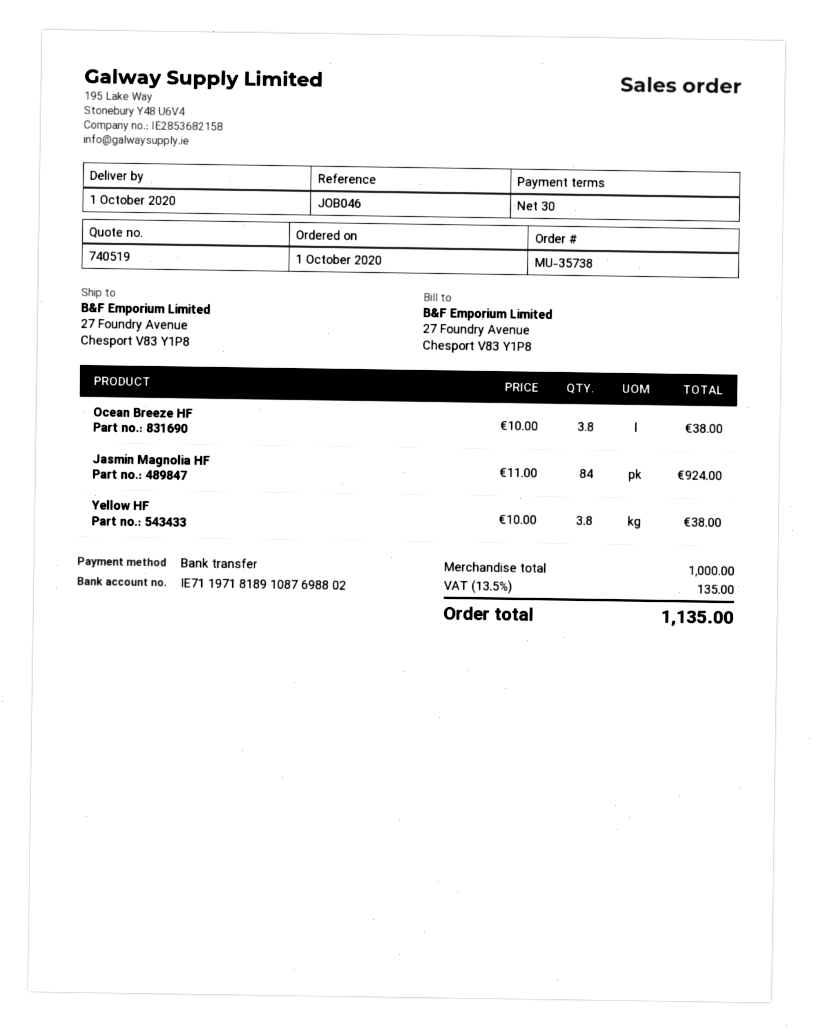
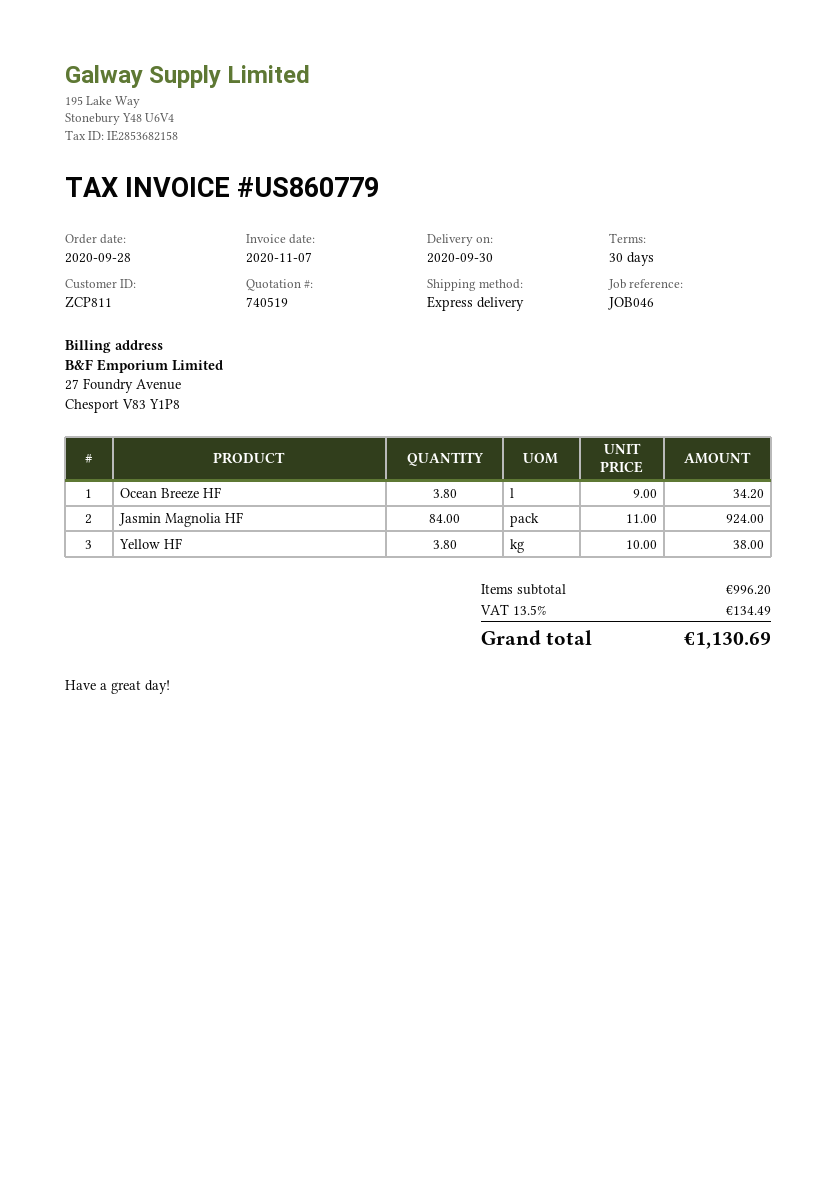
order date: 2020-10-01 -> 2020-09-28
delivery date: 2020-10-01 -> 2020-09-30
Ocean Breeze HF: 3.8 x 10.00 = 38.00 -> 3.8 x 9.00 = 34.20
subtotal: 1000.00 -> 996.20
tax: 13.5% = 135.00 -> 13.5% = 134.49
total: 1135.00 -> 1130.69

